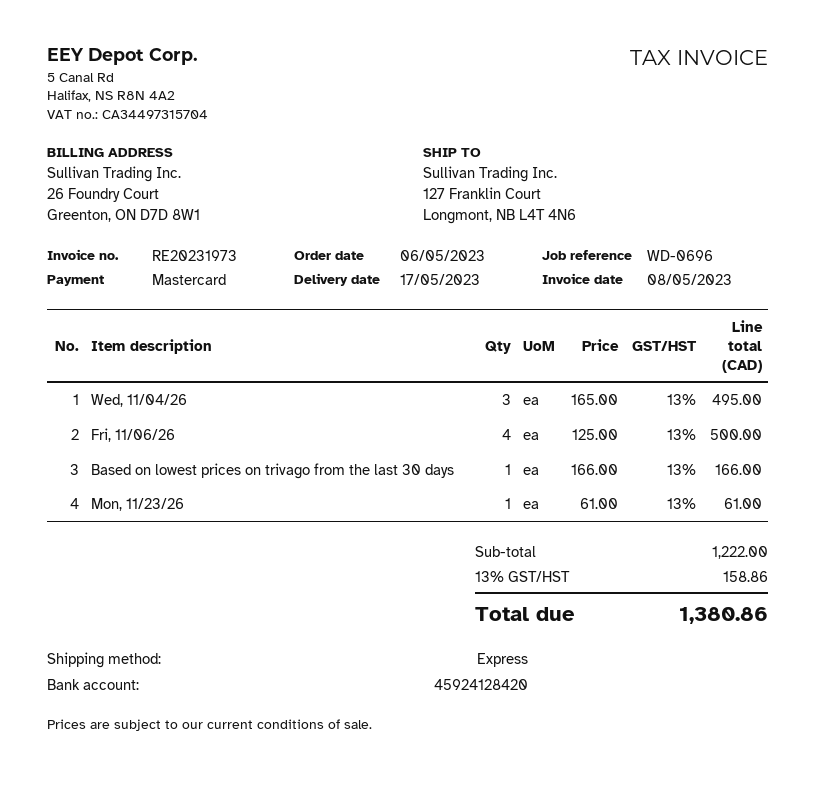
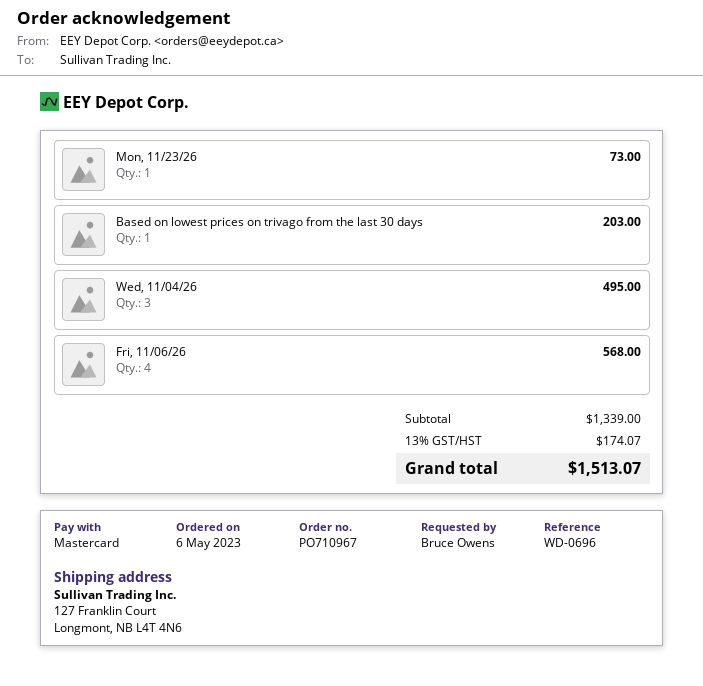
Fri, 11/06/26: 4 for 500.00 -> 4 for 568.00
Based on lowest prices on trivago from the last 30 days: 1 for 166.00 -> 1 for 203.00
Mon, 11/23/26: 1 for 61.00 -> 1 for 73.00
subtotal: 1222.00 -> 1339.00
tax: 13% = 158.86 -> 13% = 174.07
total: 1380.86 -> 1513.07

